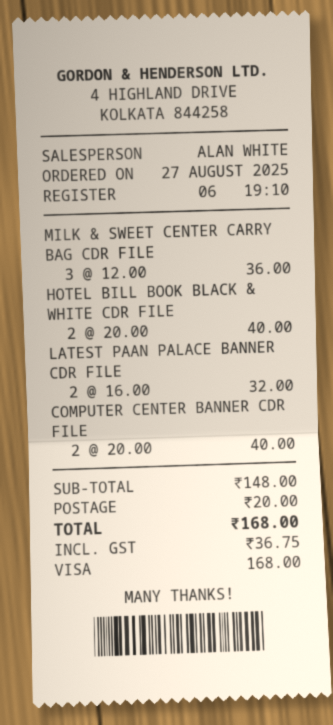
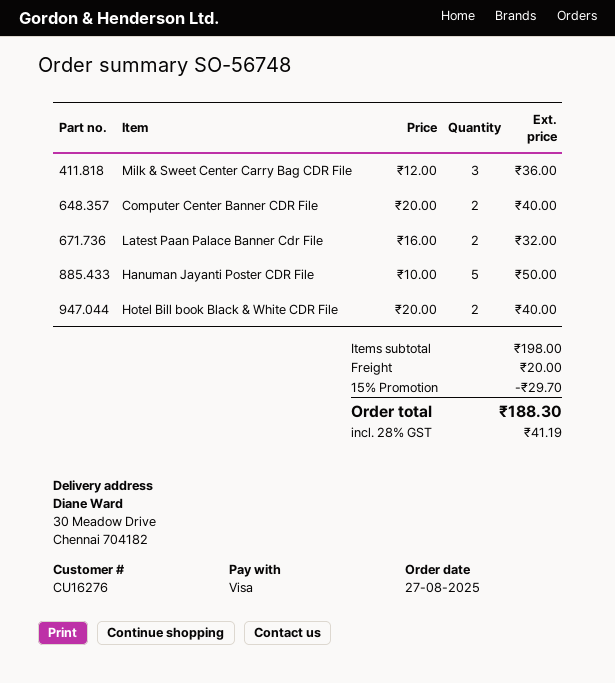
Hanuman Jayanti Poster CDR File: none -> 5 x 10.00 = 50.00
subtotal: 148.00 -> 198.00
discount: none -> 15% = 29.70
tax: 36.75 -> 41.19
total: 168.00 -> 188.30

